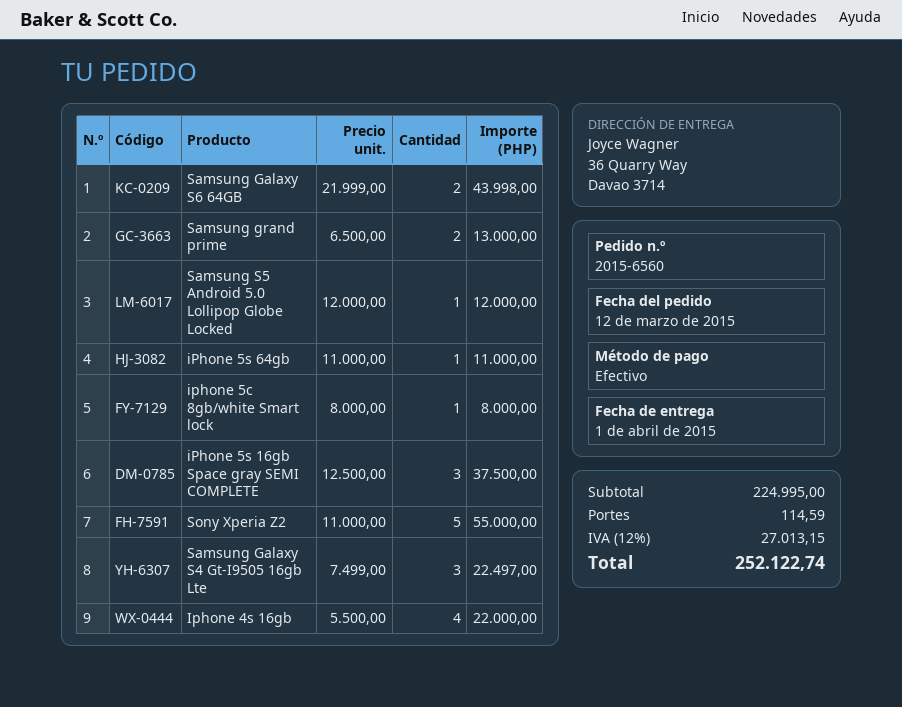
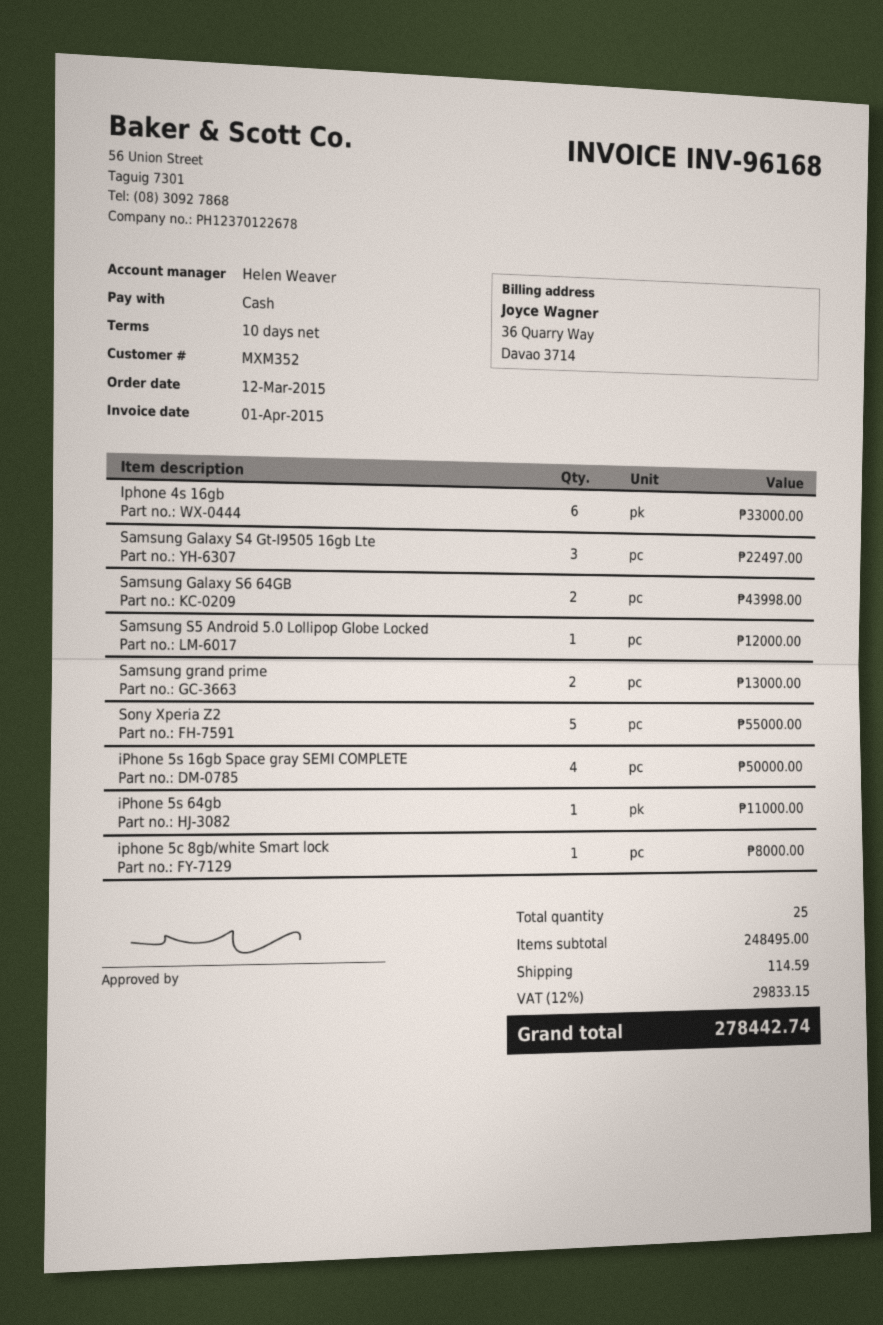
iPhone 5s 16gb Space gray SEMI COMPLETE: 3 for 37500.00 -> 4 for 50000.00
Iphone 4s 16gb: 4 for 22000.00 -> 6 for 33000.00
subtotal: 224995.00 -> 248495.00
tax: 12% = 27013.15 -> 12% = 29833.15
total: 252122.74 -> 278442.74

